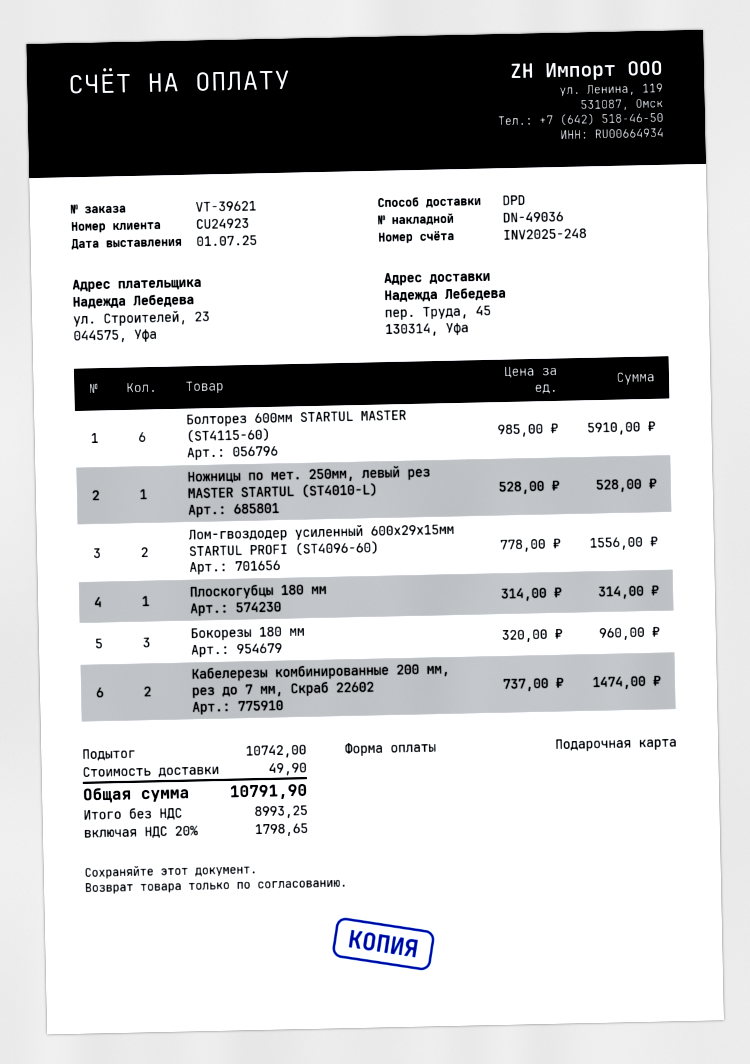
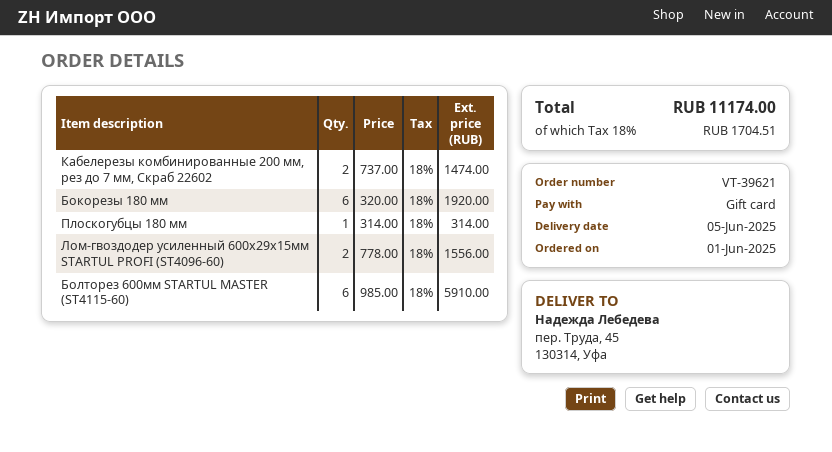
Ножницы по мет. 250мм, левый рез MASTER STARTUL (ST4010-L): 1 x 528.00 = 528.00 -> none
Бокорезы 180 мм: 3 x 320.00 = 960.00 -> 6 x 320.00 = 1920.00
shipping: 49.90 -> none
tax: 20% = 1798.65 -> 18% = 1704.51
total: 10791.90 -> 11174.00

